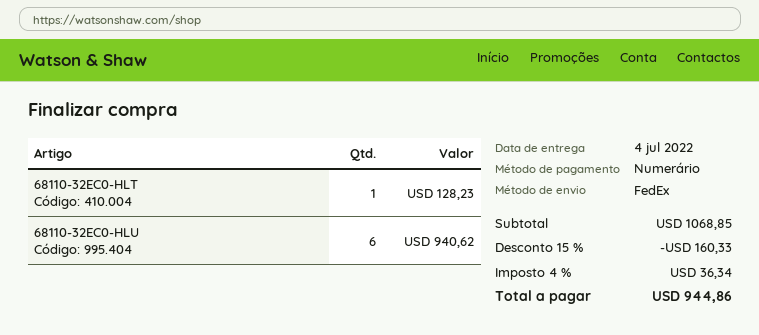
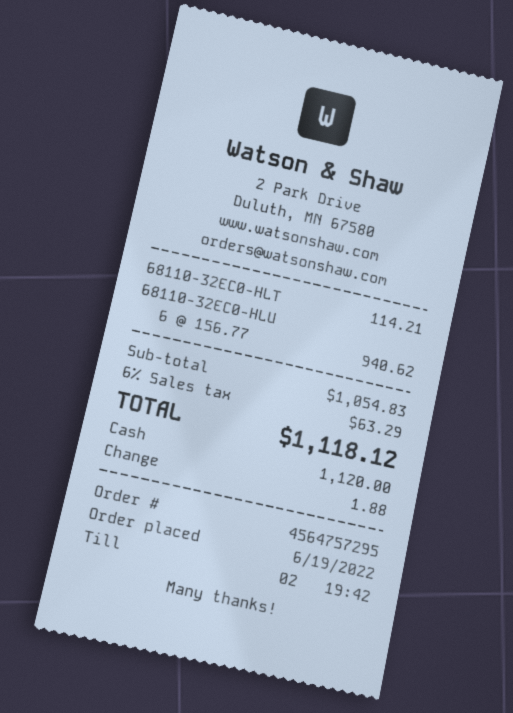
68110-32EC0-HLT: 1 for 128.23 -> 1 for 114.21
subtotal: 1068.85 -> 1054.83
discount: 15% = 160.33 -> none
tax: 4% = 36.34 -> 6% = 63.29
total: 944.86 -> 1118.12

